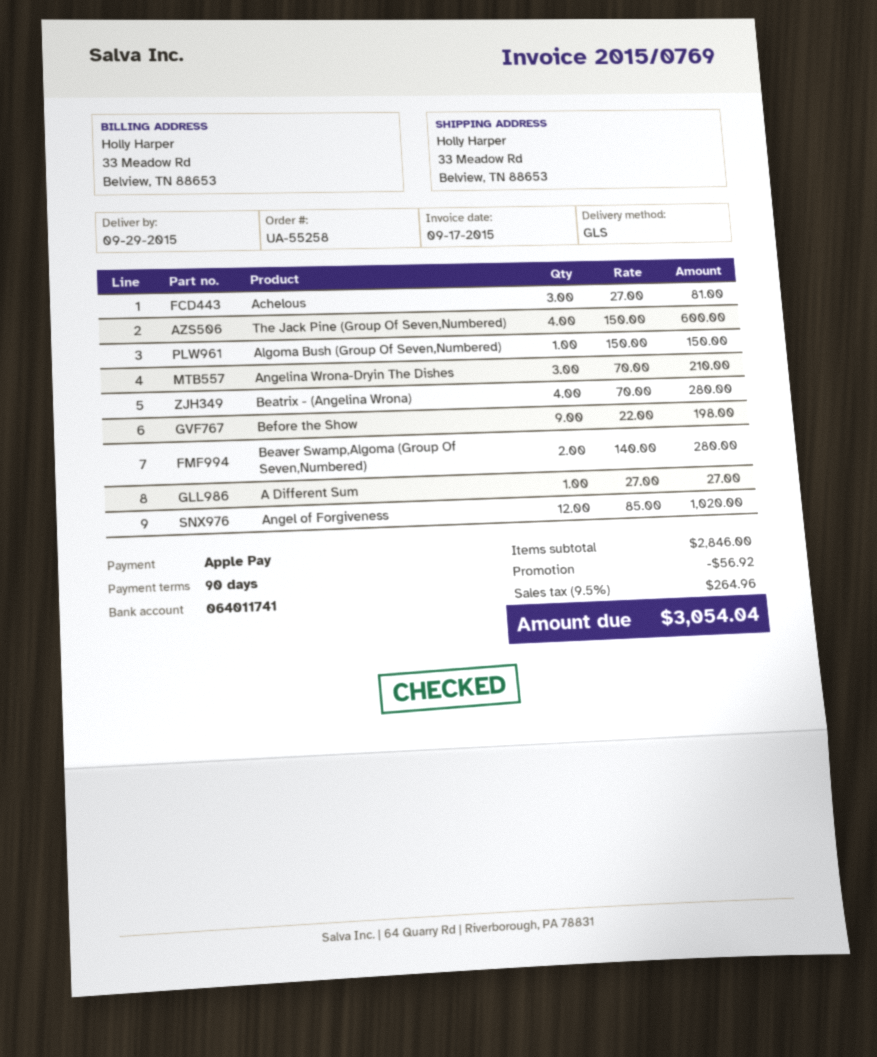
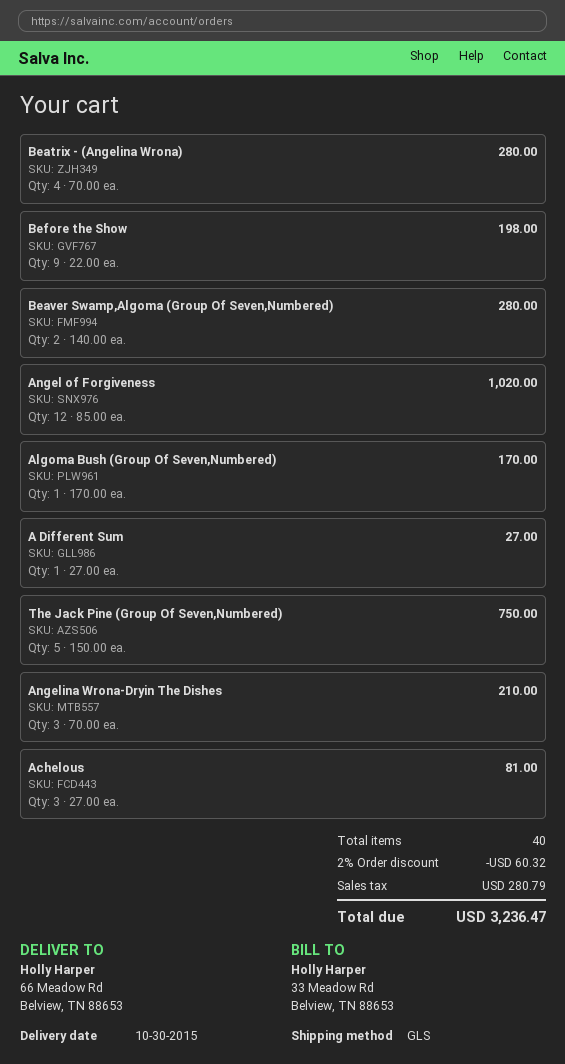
delivery date: 2015-09-29 -> 2015-10-30
ship to: 33 Meadow Rd, Belview, TN 88653 -> 66 Meadow Rd, Belview, TN 88653
The Jack Pine (Group Of Seven,Numbered): 4 x 150.00 = 600.00 -> 5 x 150.00 = 750.00
Algoma Bush (Group Of Seven,Numbered): 1 x 150.00 = 150.00 -> 1 x 170.00 = 170.00
discount: 56.92 -> 60.32
tax: 264.96 -> 280.79
total: 3054.04 -> 3236.47

